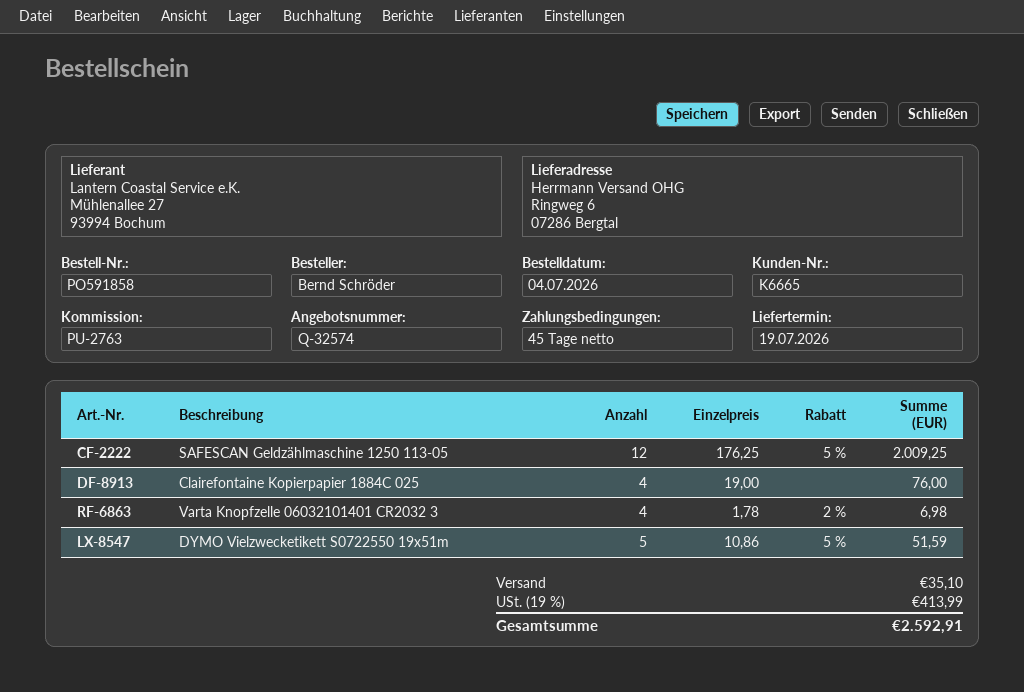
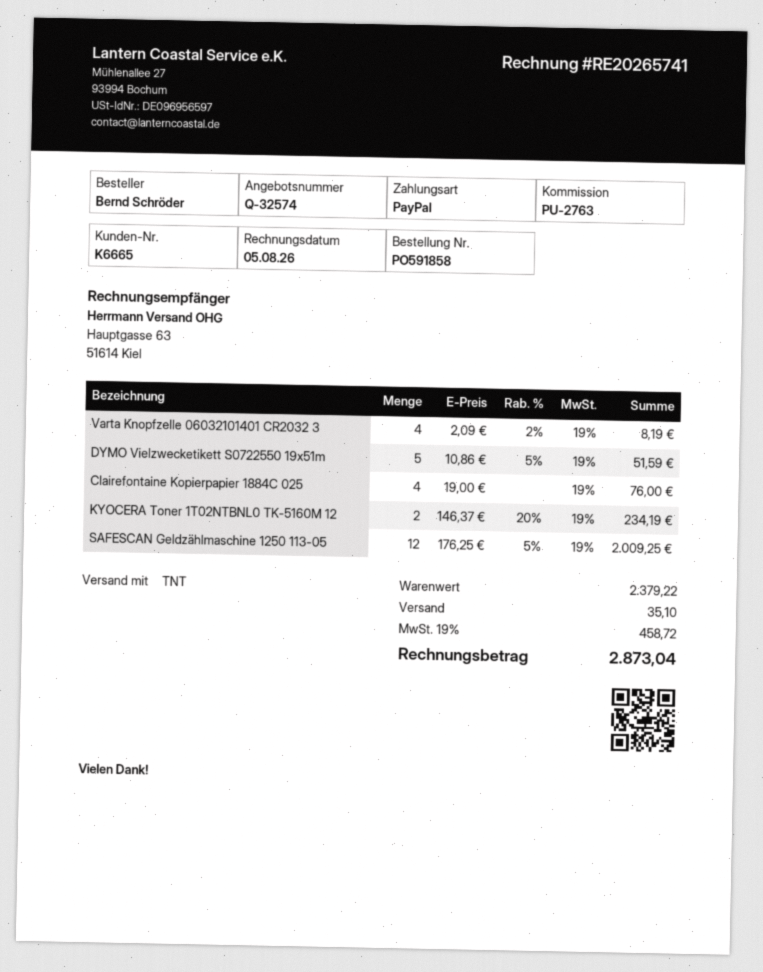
Varta Knopfzelle 06032101401 CR2032 3: 4 x 1.78 - 2% = 6.98 -> 4 x 2.09 - 2% = 8.19
KYOCERA Toner 1T02NTBNL0 TK-5160M 12: none -> 2 x 146.37 - 20% = 234.19
tax: 19% = 413.99 -> 19% = 458.72
total: 2592.91 -> 2873.04

